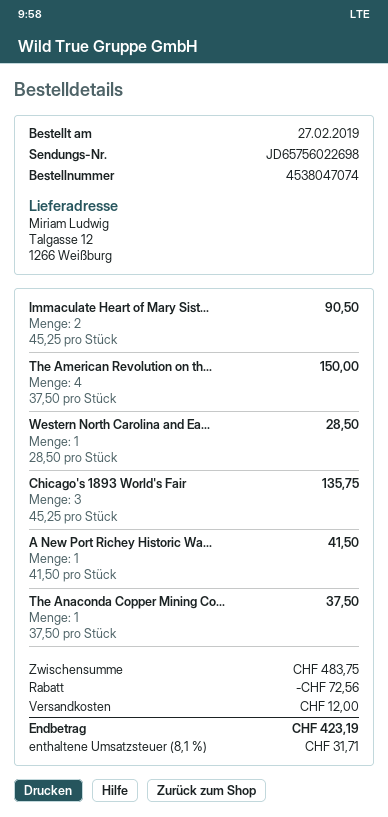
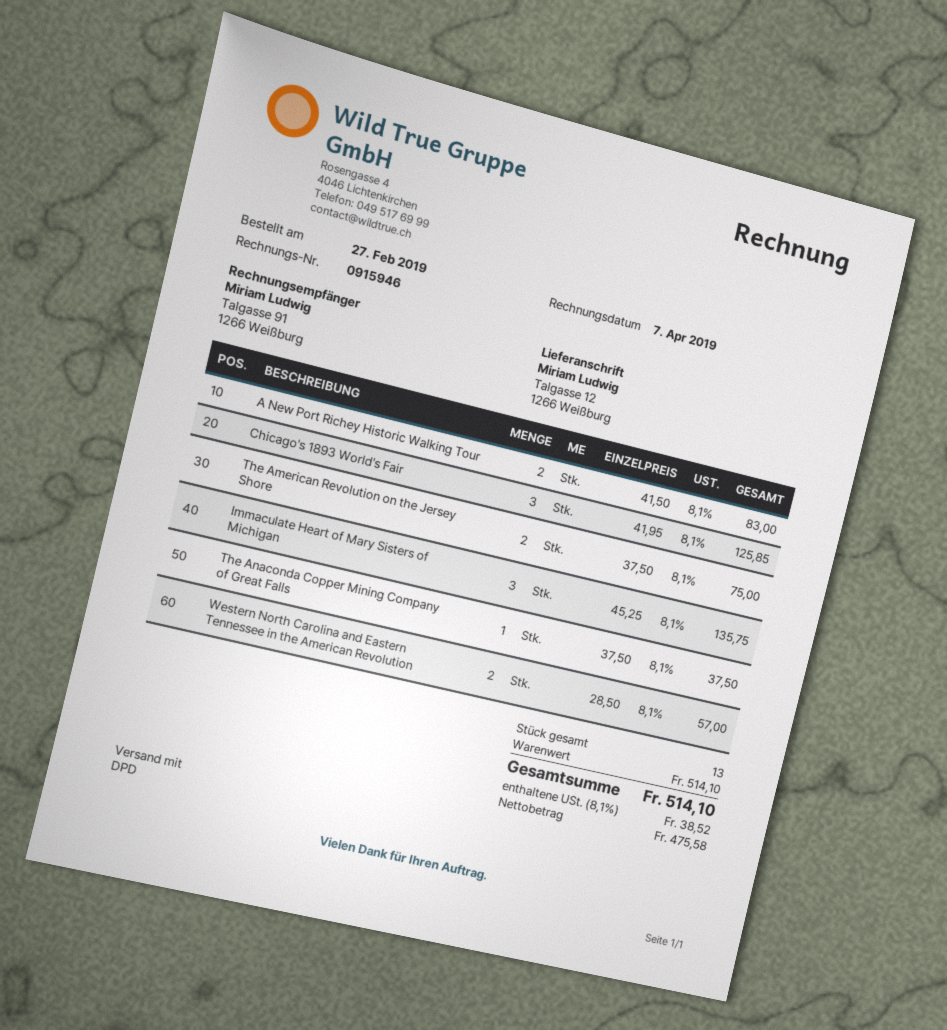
Immaculate Heart of Mary Sist...: 2 x 45.25 = 90.50 -> 3 x 45.25 = 135.75
The American Revolution on th...: 4 x 37.50 = 150.00 -> 2 x 37.50 = 75.00
Western North Carolina and Ea...: 1 x 28.50 = 28.50 -> 2 x 28.50 = 57.00
Chicago's 1893 World's Fair: 3 x 45.25 = 135.75 -> 3 x 41.95 = 125.85
A New Port Richey Historic Wa...: 1 x 41.50 = 41.50 -> 2 x 41.50 = 83.00
subtotal: 483.75 -> 514.10
discount: 72.56 -> none
shipping: 12.00 -> none
tax: 8.1% = 31.71 -> 8.1% = 38.52
total: 423.19 -> 514.10

